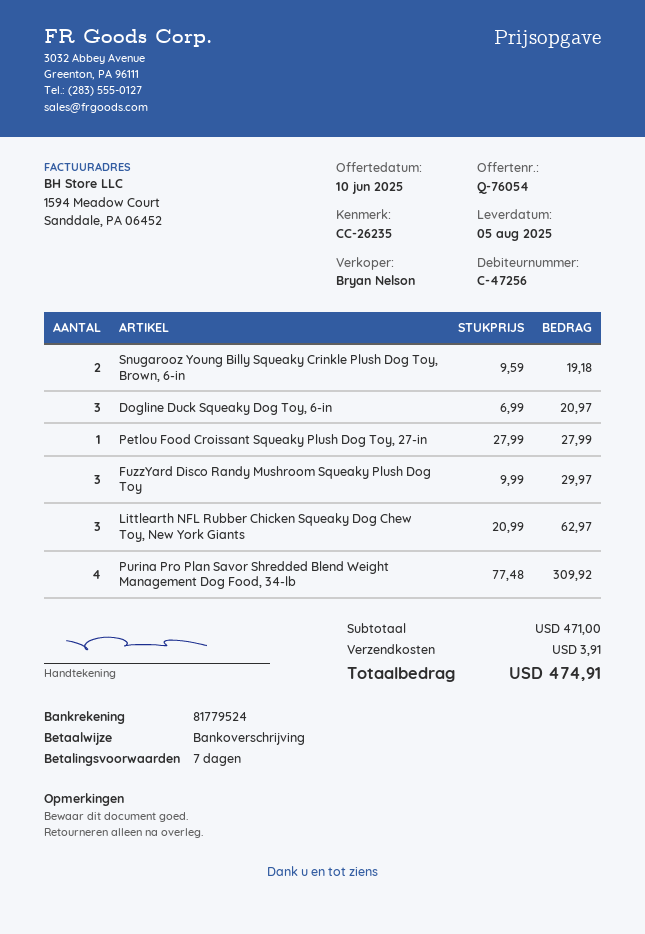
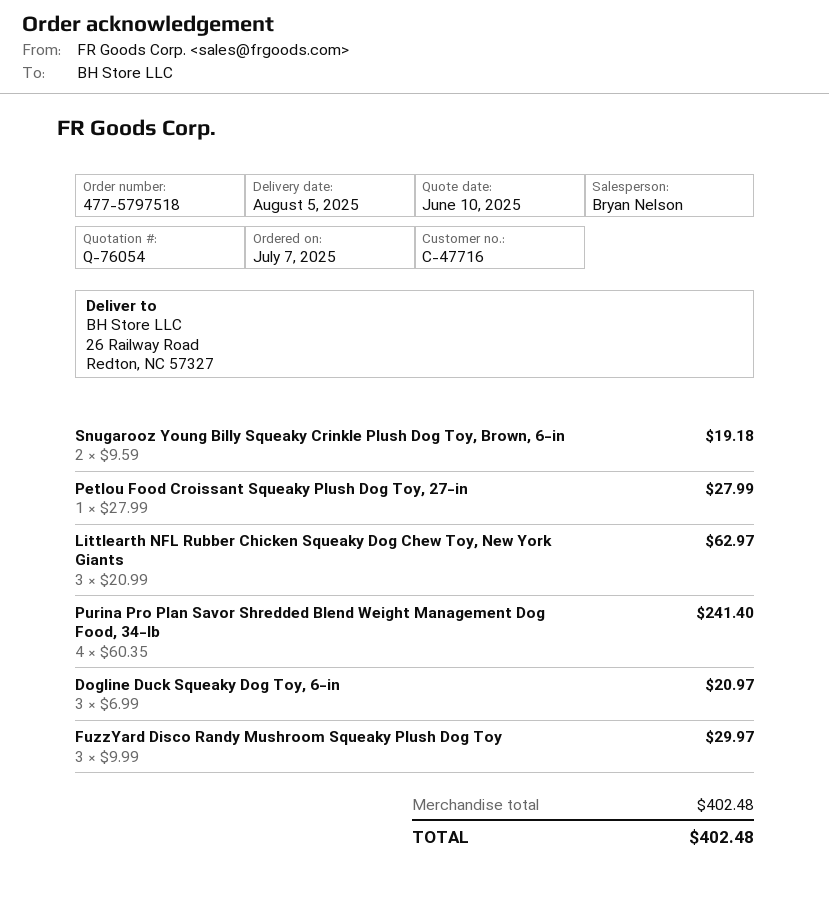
customer number: C-47256 -> C-47716
Purina Pro Plan Savor Shredded Blend Weight Management Dog Food, 34-lb: 4 x 77.48 = 309.92 -> 4 x 60.35 = 241.40
subtotal: 471.00 -> 402.48
shipping: 3.91 -> none
total: 474.91 -> 402.48

